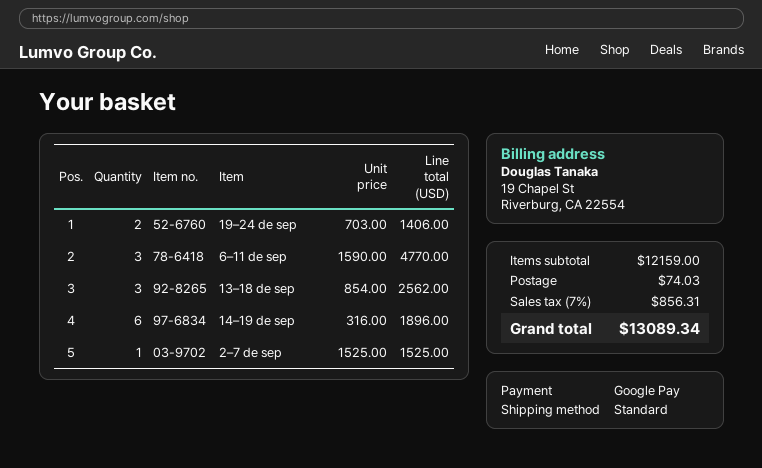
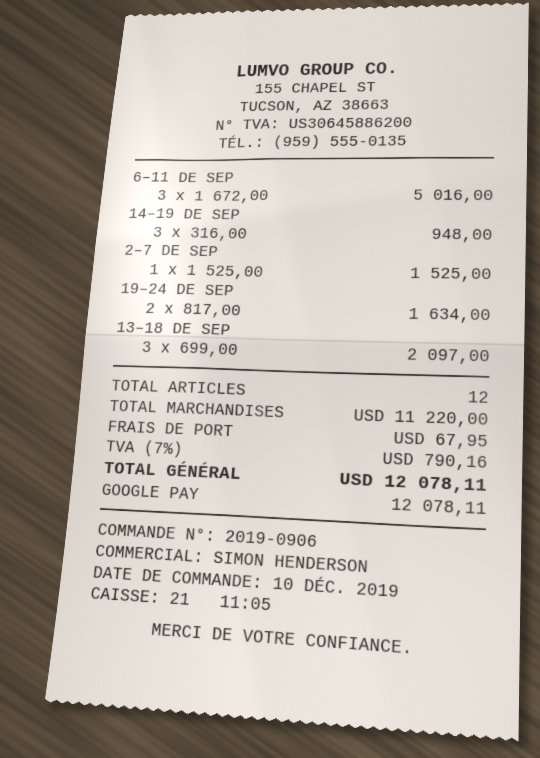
19–24 de sep: 2 x 703.00 = 1406.00 -> 2 x 817.00 = 1634.00
6–11 de sep: 3 x 1590.00 = 4770.00 -> 3 x 1672.00 = 5016.00
13–18 de sep: 3 x 854.00 = 2562.00 -> 3 x 699.00 = 2097.00
14–19 de sep: 6 x 316.00 = 1896.00 -> 3 x 316.00 = 948.00
subtotal: 12159.00 -> 11220.00
shipping: 74.03 -> 67.95
tax: 7% = 856.31 -> 7% = 790.16
total: 13089.34 -> 12078.11

